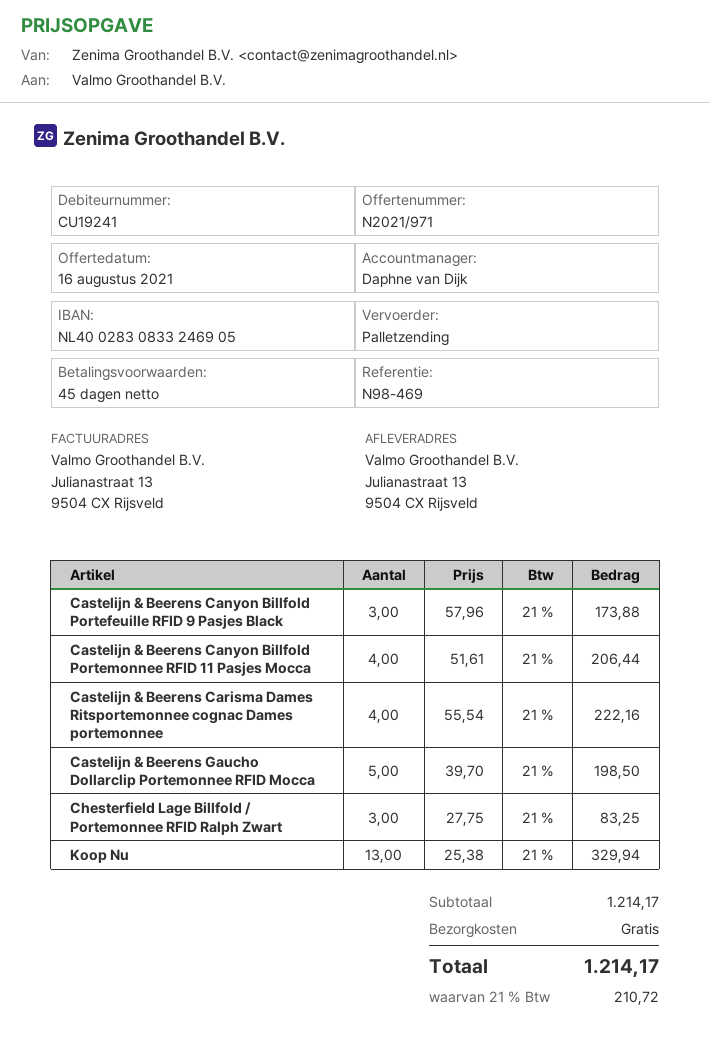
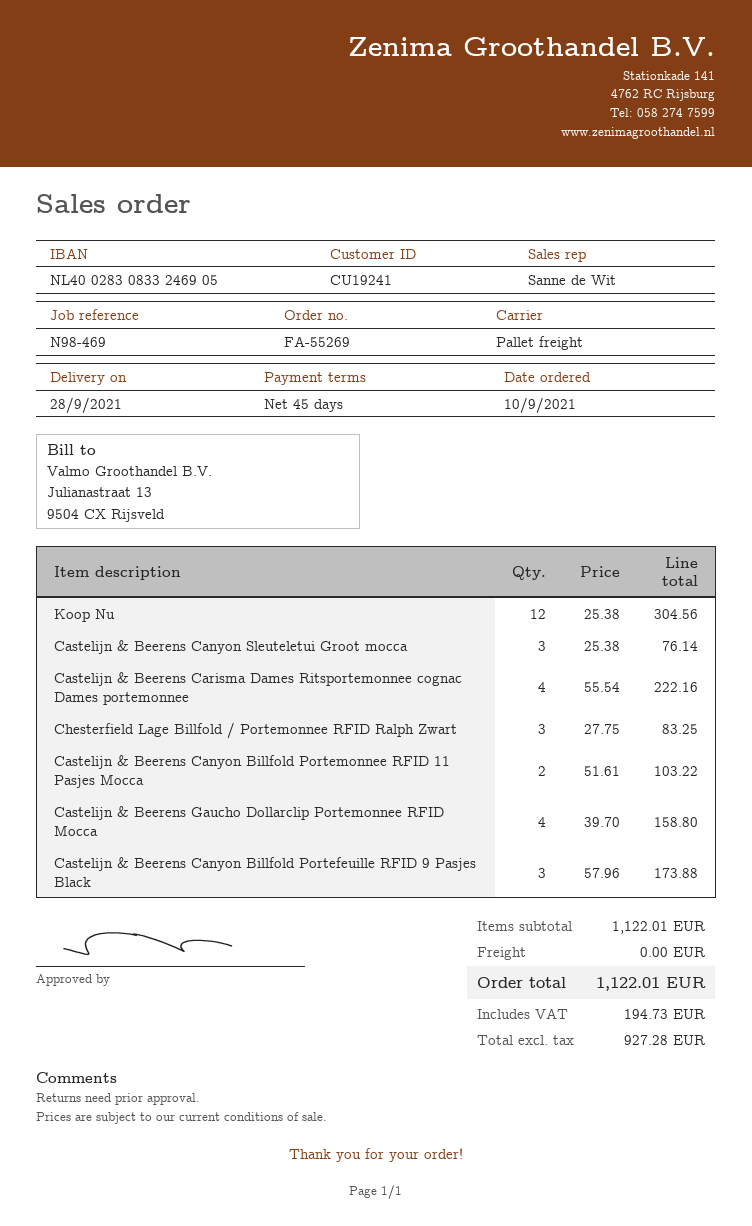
sales rep: Daphne van Dijk -> Sanne de Wit
Castelijn & Beerens Canyon Billfold Portemonnee RFID 11 Pasjes Mocca: 4 x 51.61 = 206.44 -> 2 x 51.61 = 103.22
Castelijn & Beerens Gaucho Dollarclip Portemonnee RFID Mocca: 5 x 39.70 = 198.50 -> 4 x 39.70 = 158.80
Koop Nu: 13 x 25.38 = 329.94 -> 12 x 25.38 = 304.56
Castelijn & Beerens Canyon Sleuteletui Groot mocca: none -> 3 x 25.38 = 76.14
subtotal: 1214.17 -> 1122.01
tax: 210.72 -> 194.73
total: 1214.17 -> 1122.01

